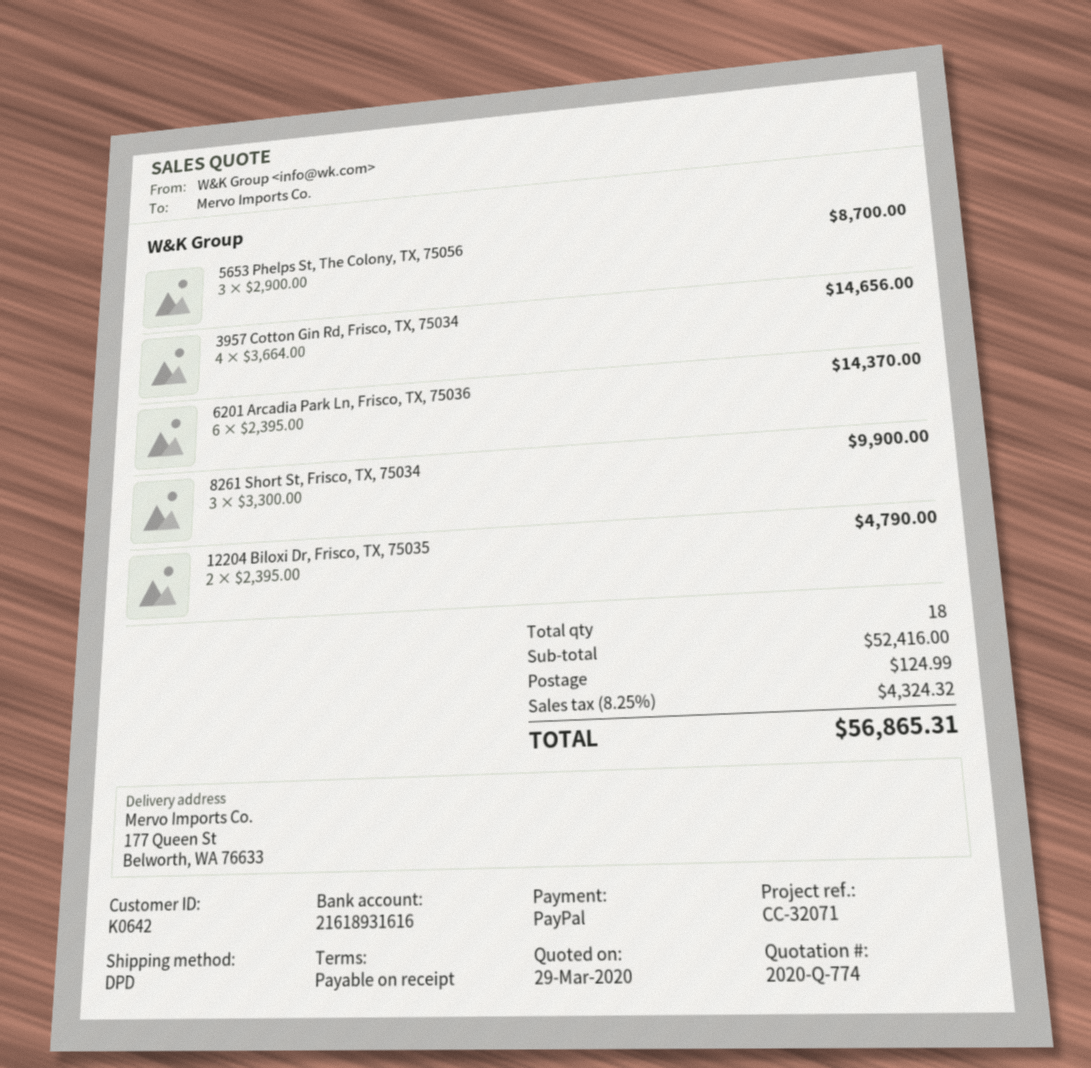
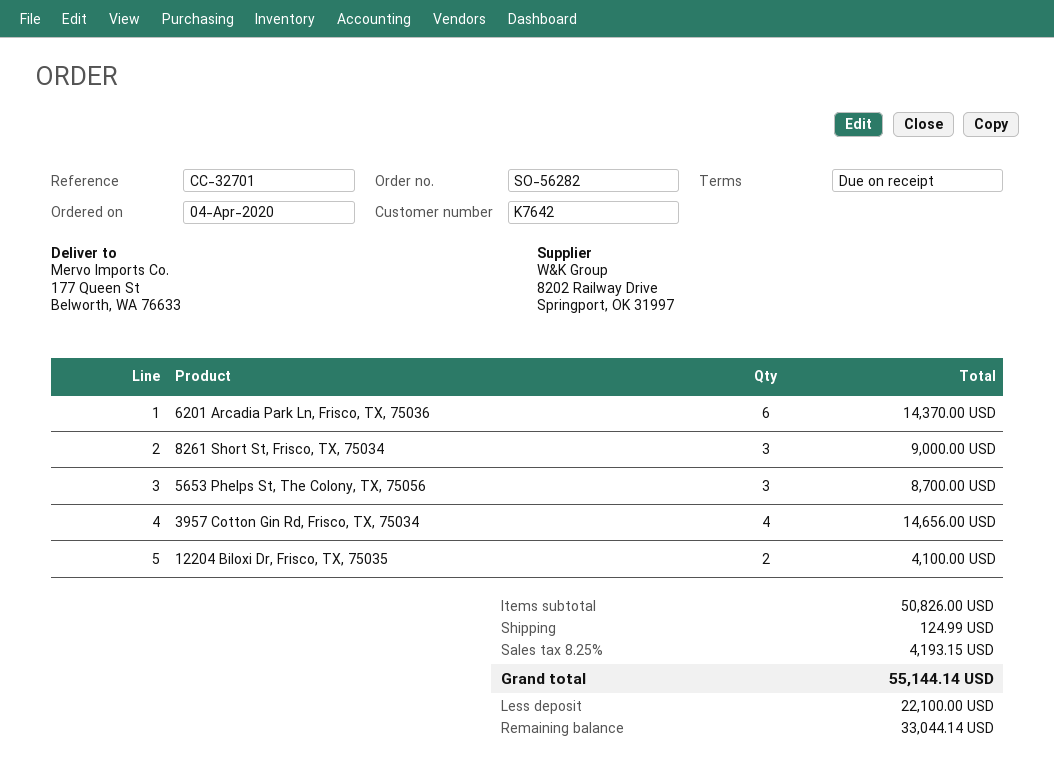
customer number: K0642 -> K7642
reference: CC-32071 -> CC-32701
8261 Short St, Frisco, TX, 75034: 3 for 9900.00 -> 3 for 9000.00
12204 Biloxi Dr, Frisco, TX, 75035: 2 for 4790.00 -> 2 for 4100.00
subtotal: 52416.00 -> 50826.00
tax: 8.25% = 4324.32 -> 8.25% = 4193.15
total: 56865.31 -> 55144.14

